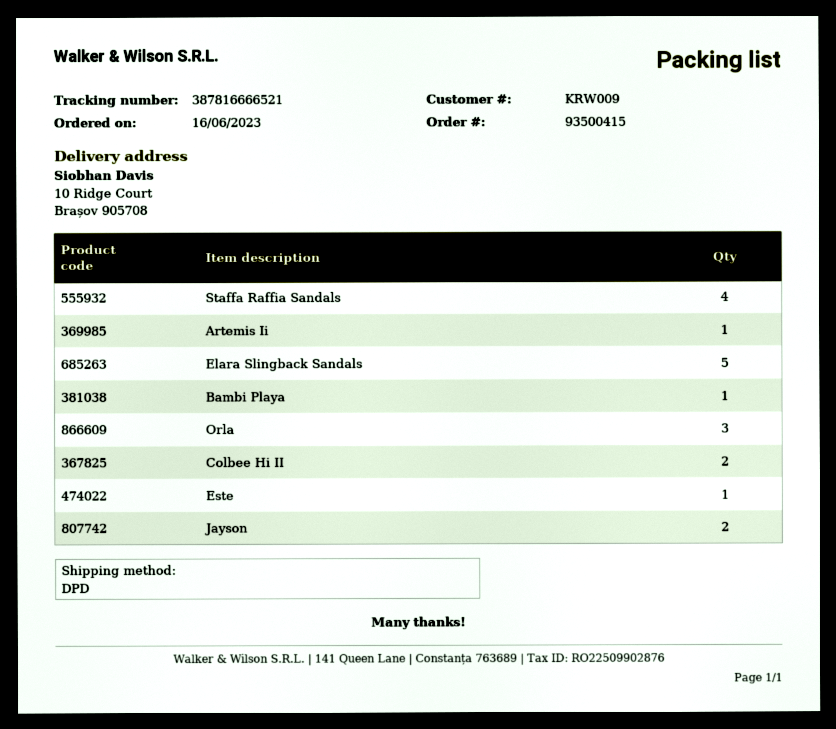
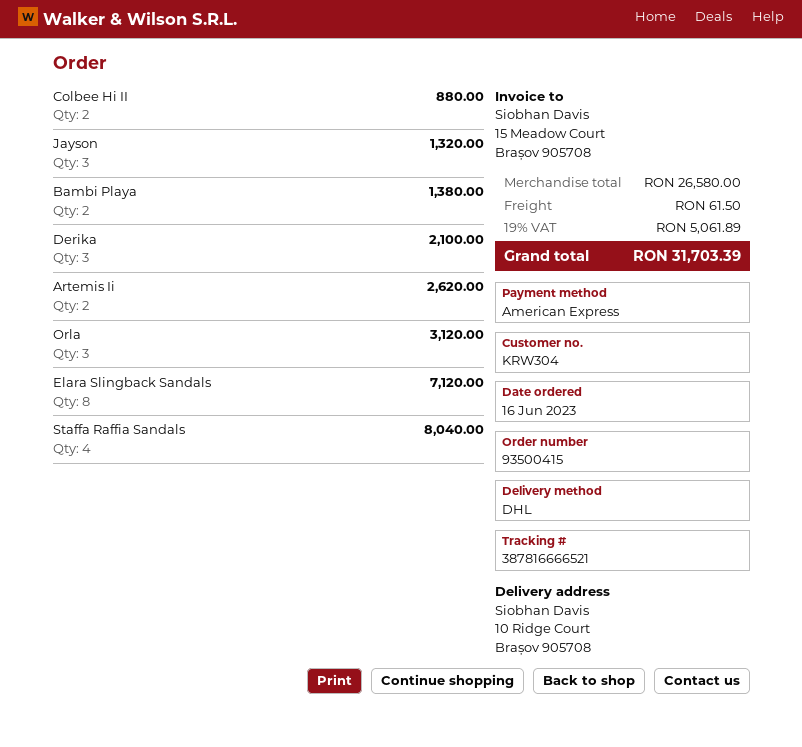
customer number: KRW009 -> KRW304
shipping method: DPD -> DHL
Artemis Ii: 1 -> 2
Elara Slingback Sandals: 5 -> 8
Bambi Playa: 1 -> 2
Este: 1 -> none
Jayson: 2 -> 3
Derika: none -> 3

